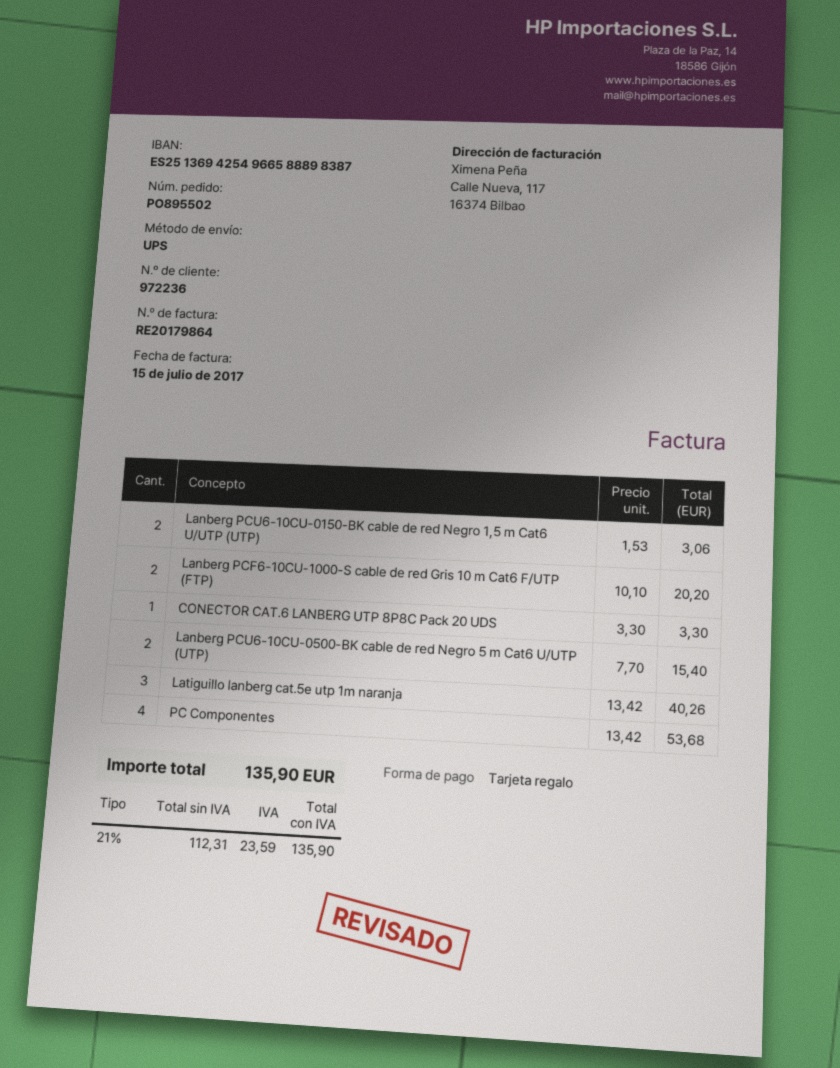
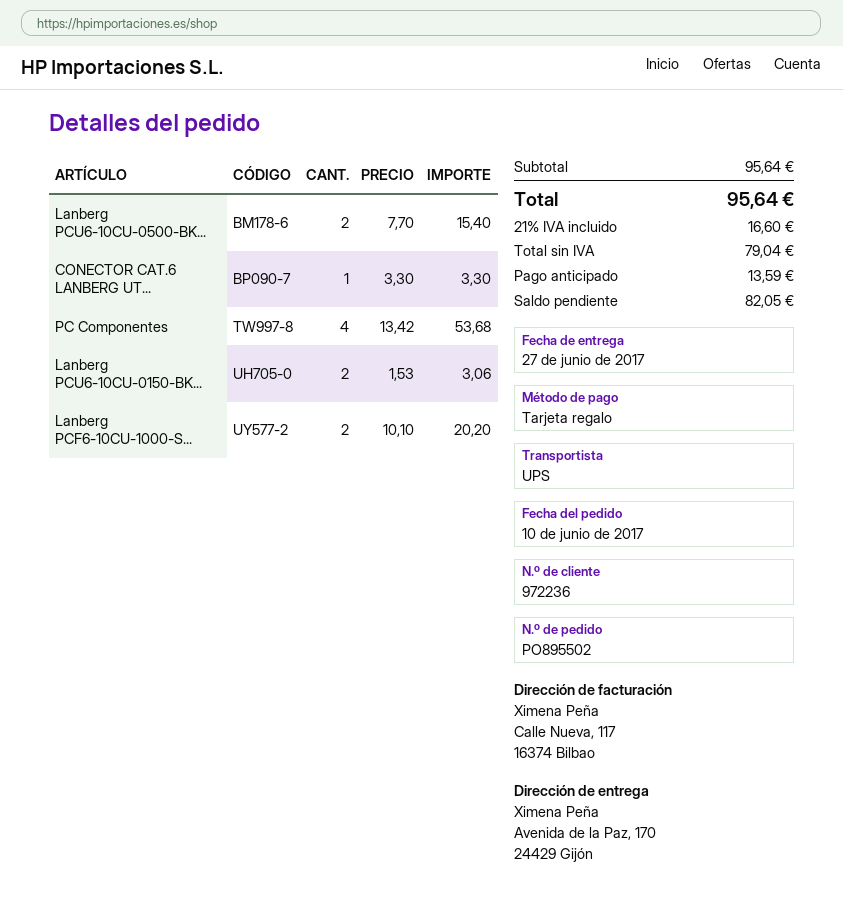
Latiguillo lanberg cat.5e utp 1m naranja: 3 x 13.42 = 40.26 -> none
net: 112.31 -> 79.04
tax: 21% = 23.59 -> 21% = 16.60
total: 135.90 -> 95.64

